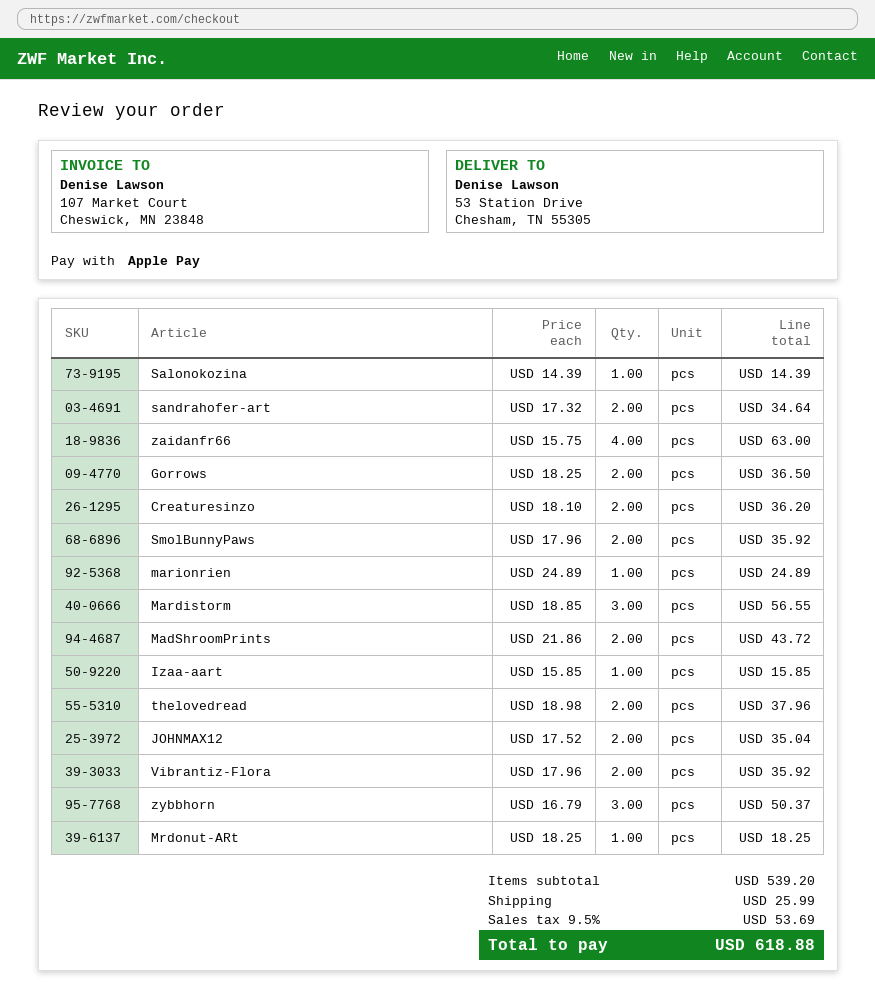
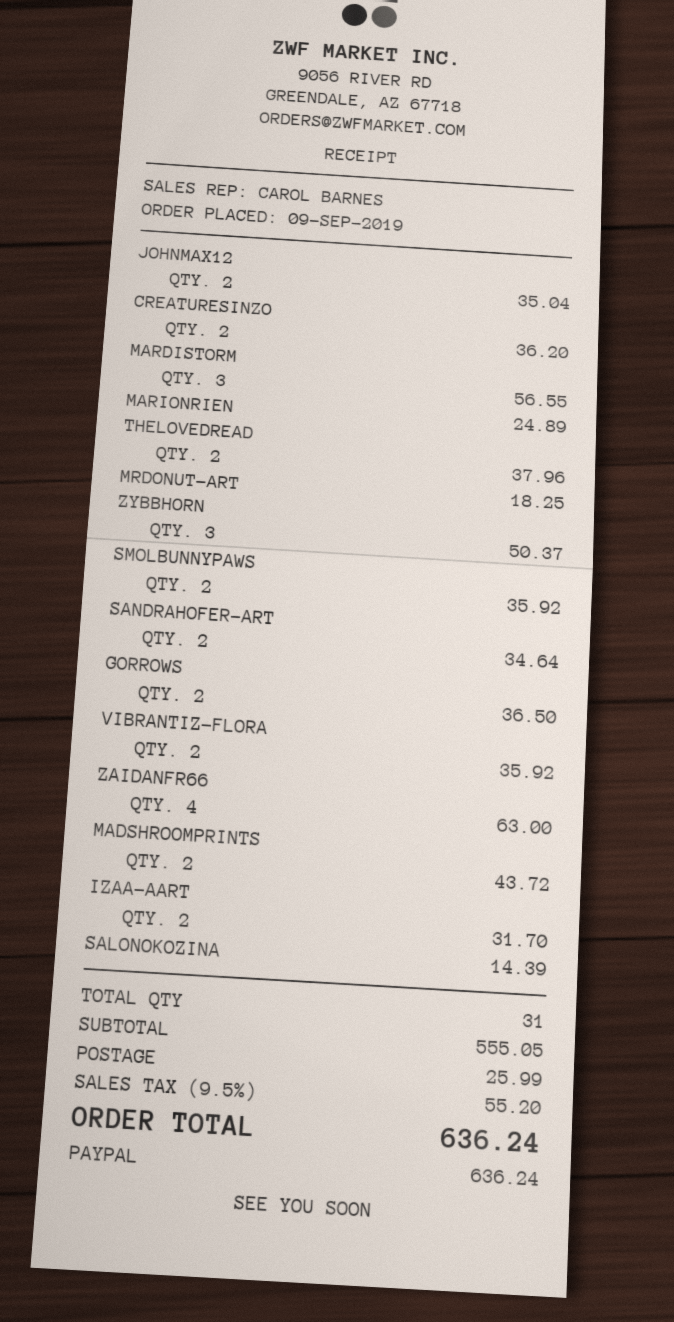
payment method: Apple Pay -> PayPal
Izaa-aart: 1 for 15.85 -> 2 for 31.70
subtotal: 539.20 -> 555.05
tax: 9.5% = 53.69 -> 9.5% = 55.20
total: 618.88 -> 636.24

